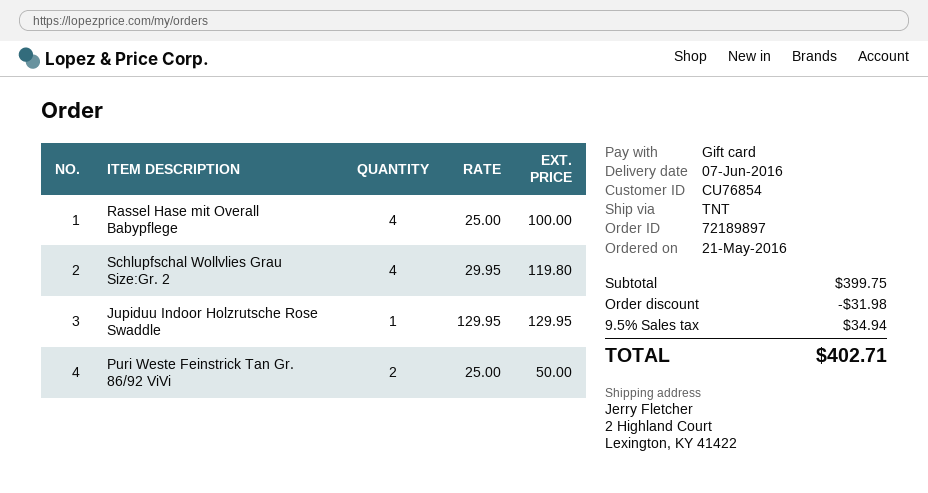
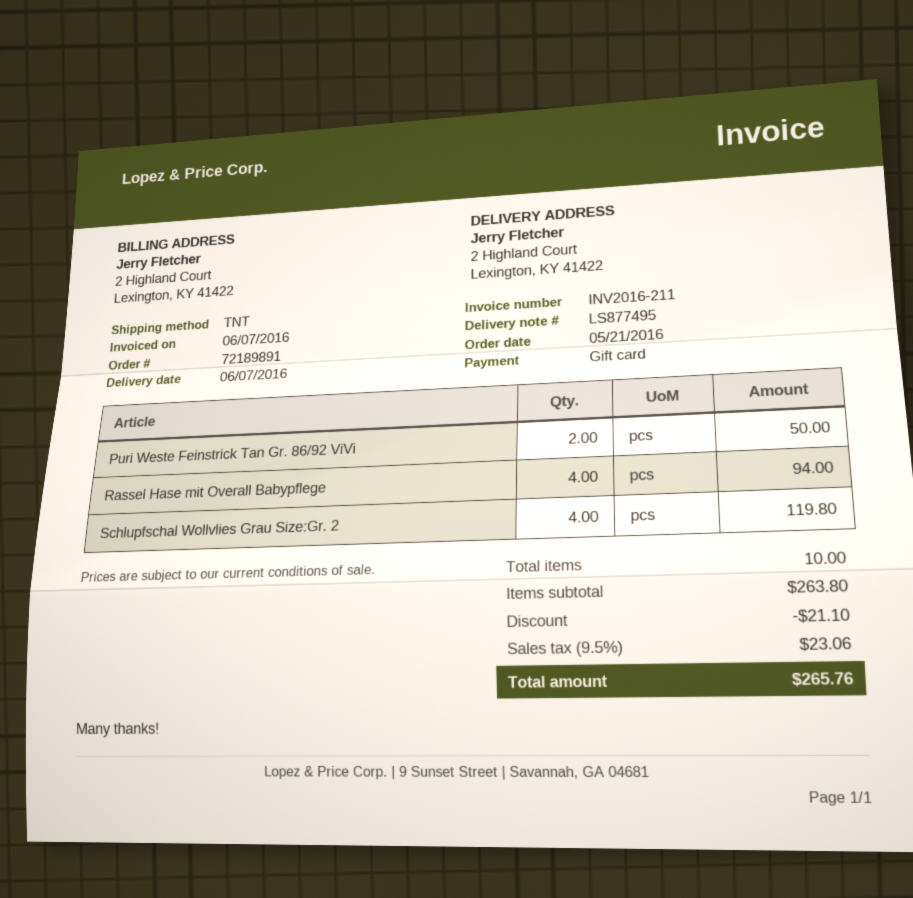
order number: 72189897 -> 72189891
Rassel Hase mit Overall Babypflege: 4 for 100.00 -> 4 for 94.00
Jupiduu Indoor Holzrutsche Rose Swaddle: 1 for 129.95 -> none
subtotal: 399.75 -> 263.80
discount: 31.98 -> 21.10
tax: 9.5% = 34.94 -> 9.5% = 23.06
total: 402.71 -> 265.76

